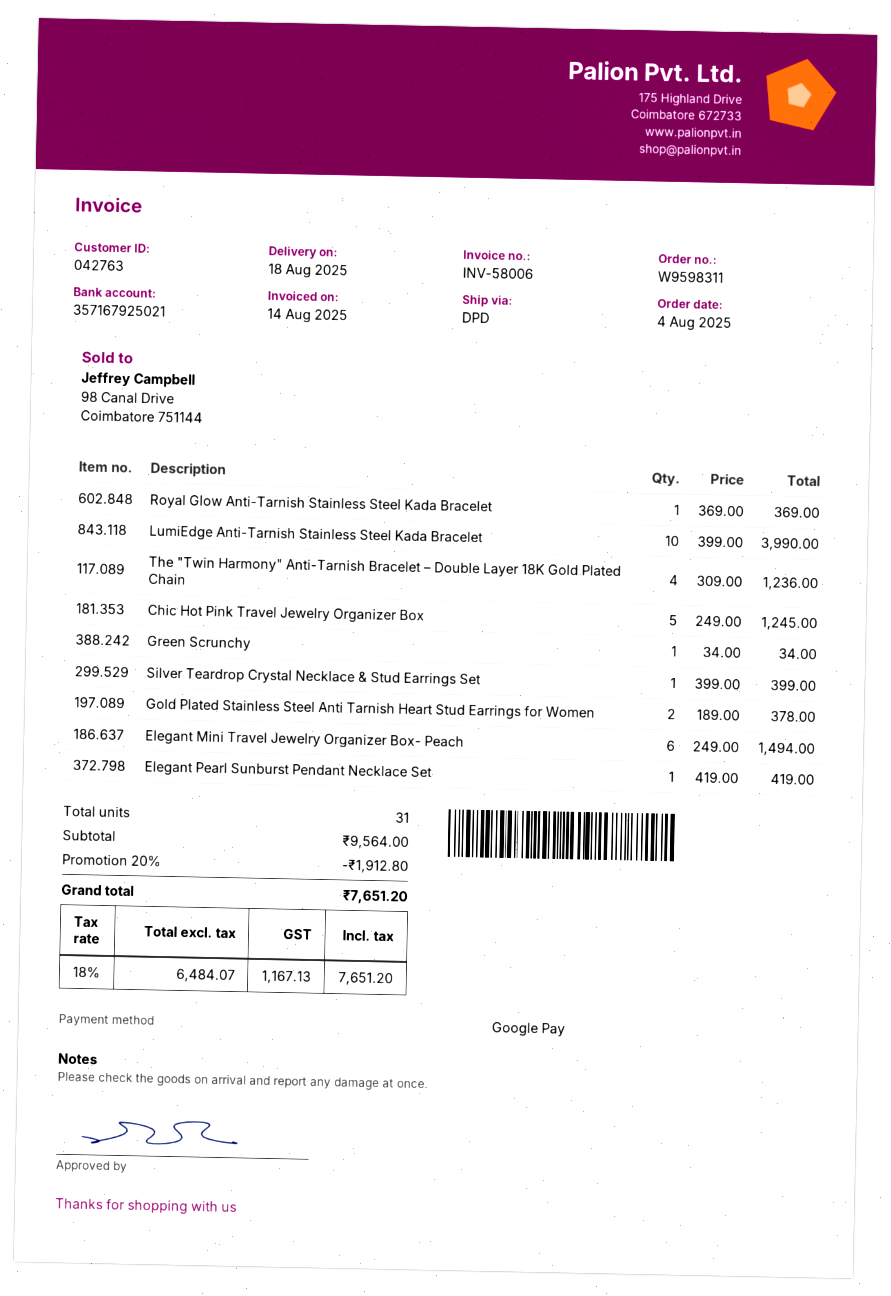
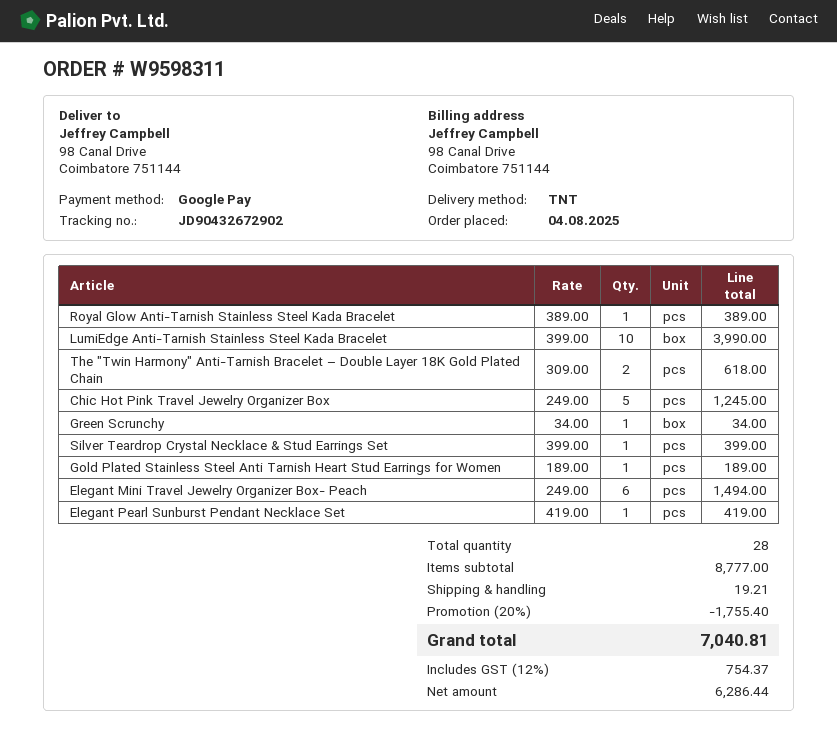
shipping method: DPD -> TNT
Royal Glow Anti-Tarnish Stainless Steel Kada Bracelet: 1 x 369.00 = 369.00 -> 1 x 389.00 = 389.00
The "Twin Harmony" Anti-Tarnish Bracelet – Double Layer 18K Gold Plated Chain: 4 x 309.00 = 1236.00 -> 2 x 309.00 = 618.00
Gold Plated Stainless Steel Anti Tarnish Heart Stud Earrings for Women: 2 x 189.00 = 378.00 -> 1 x 189.00 = 189.00
total quantity: 31 -> 28
subtotal: 9564.00 -> 8777.00
discount: 20% = 1912.80 -> 20% = 1755.40
shipping: none -> 19.21
net: 6484.07 -> 6286.44
tax: 18% = 1167.13 -> 12% = 754.37
total: 7651.20 -> 7040.81

